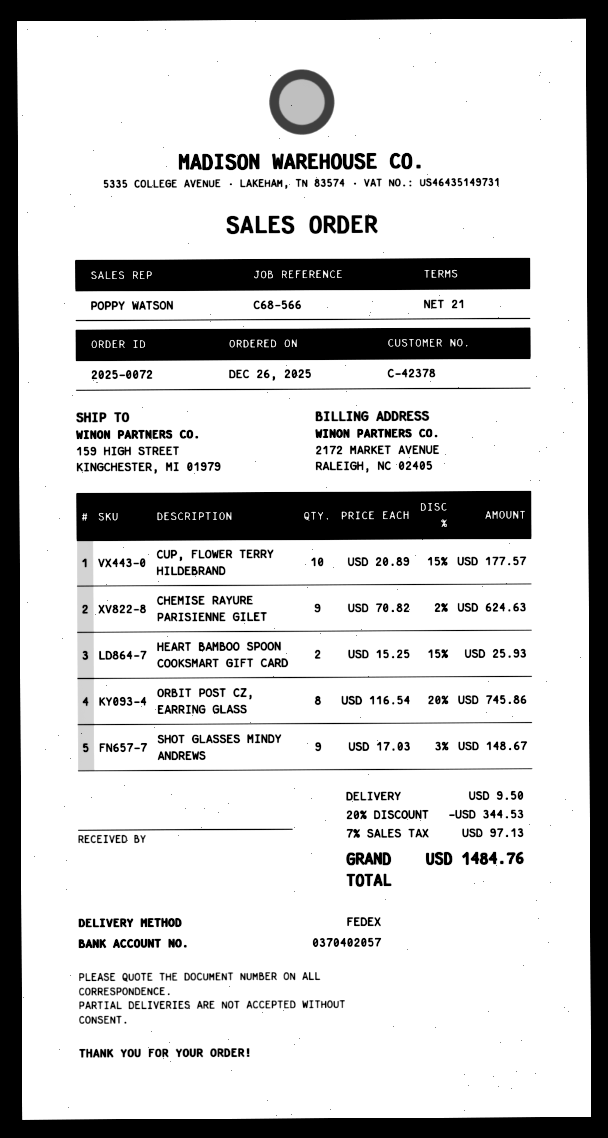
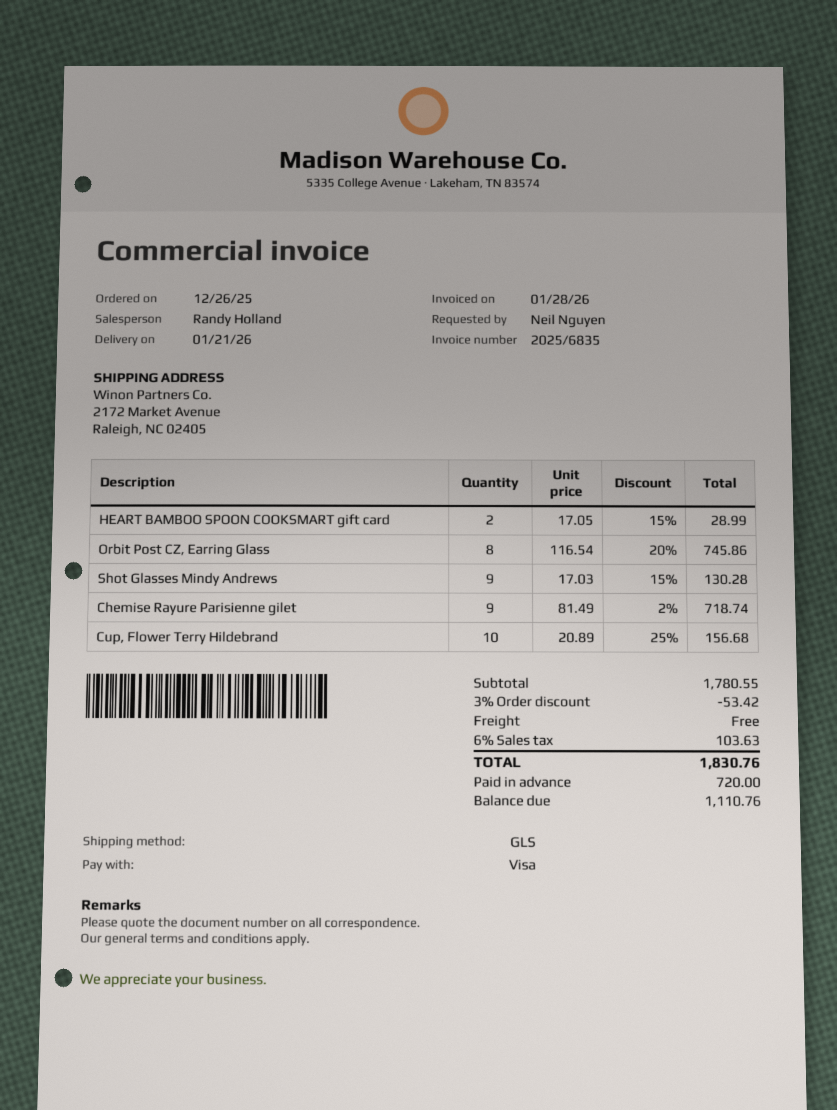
sales rep: POPPY WATSON -> Randy Holland
shipping method: FedEx -> GLS
ship to: 159 HIGH STREET, KINGCHESTER, MI 01979 -> 2172 Market Avenue, Raleigh, NC 02405
CUP, FLOWER TERRY HILDEBRAND: 10 x 20.89 - 15% = 177.57 -> 10 x 20.89 - 25% = 156.68
CHEMISE RAYURE PARISIENNE GILET: 9 x 70.82 - 2% = 624.63 -> 9 x 81.49 - 2% = 718.74
HEART BAMBOO SPOON COOKSMART GIFT CARD: 2 x 15.25 - 15% = 25.93 -> 2 x 17.05 - 15% = 28.99
SHOT GLASSES MINDY ANDREWS: 9 x 17.03 - 3% = 148.67 -> 9 x 17.03 - 15% = 130.28
discount: 20% = 344.53 -> 3% = 53.42
shipping: 9.50 -> 0.00
tax: 7% = 97.13 -> 6% = 103.63
total: 1484.76 -> 1830.76

